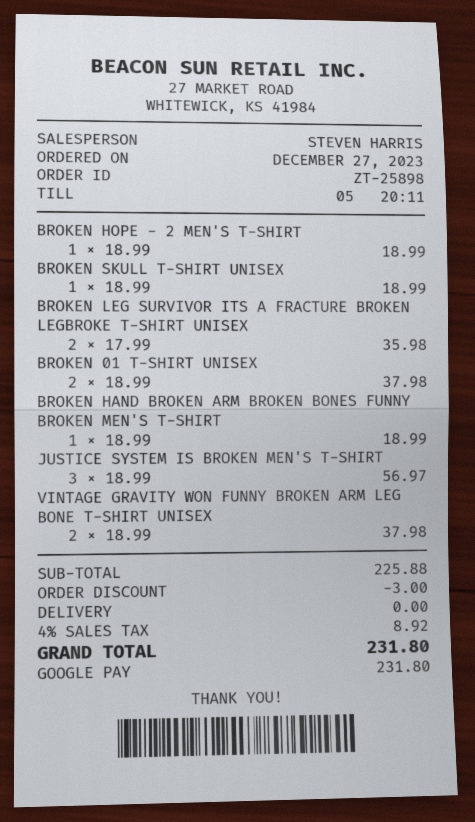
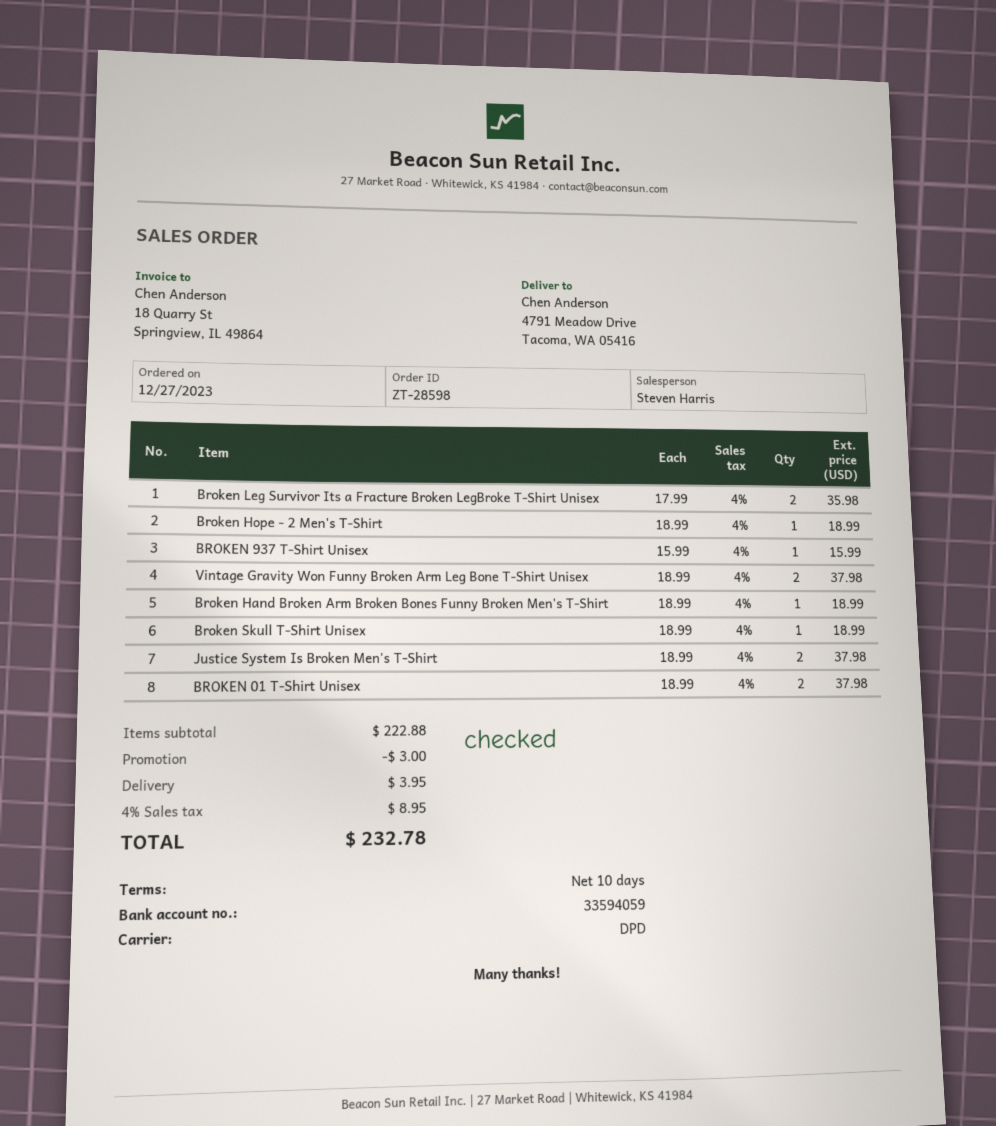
order number: ZT-25898 -> ZT-28598
JUSTICE SYSTEM IS BROKEN MEN'S T-SHIRT: 3 x 18.99 = 56.97 -> 2 x 18.99 = 37.98
BROKEN 937 T-Shirt Unisex: none -> 1 x 15.99 = 15.99
subtotal: 225.88 -> 222.88
shipping: 0.00 -> 3.95
tax: 4% = 8.92 -> 4% = 8.95
total: 231.80 -> 232.78

